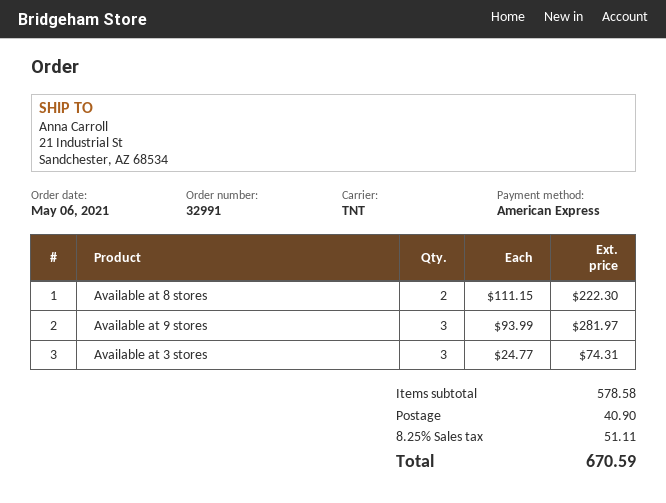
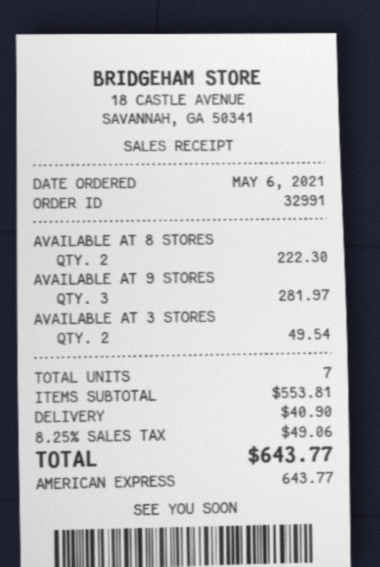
Available at 3 stores: 3 for 74.31 -> 2 for 49.54
subtotal: 578.58 -> 553.81
tax: 8.25% = 51.11 -> 8.25% = 49.06
total: 670.59 -> 643.77

